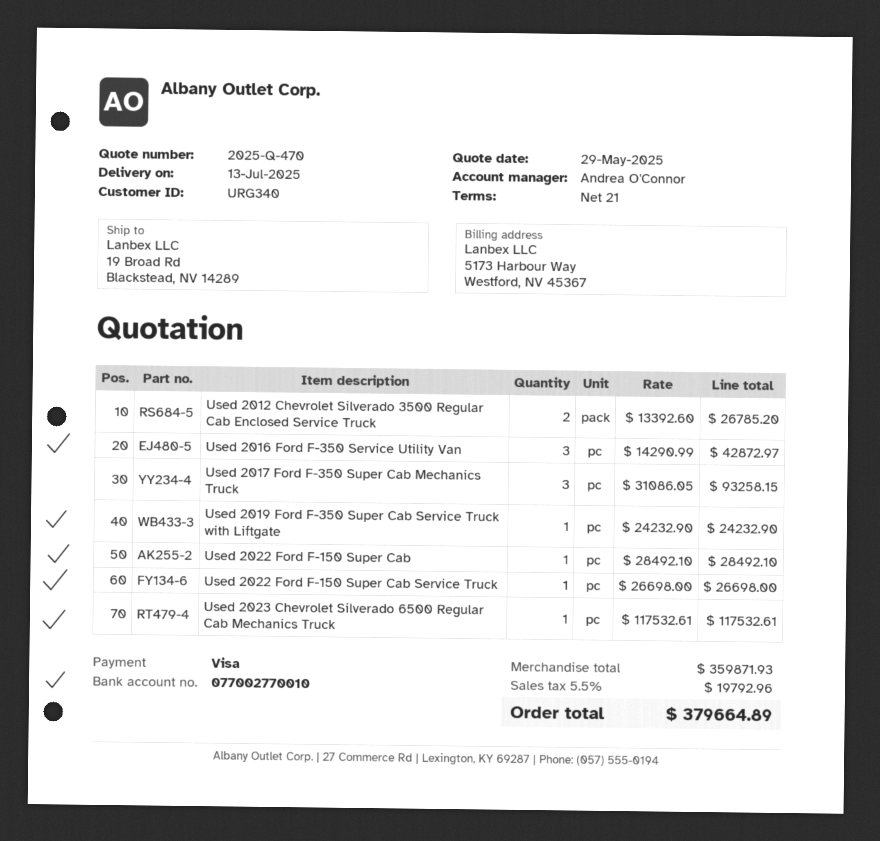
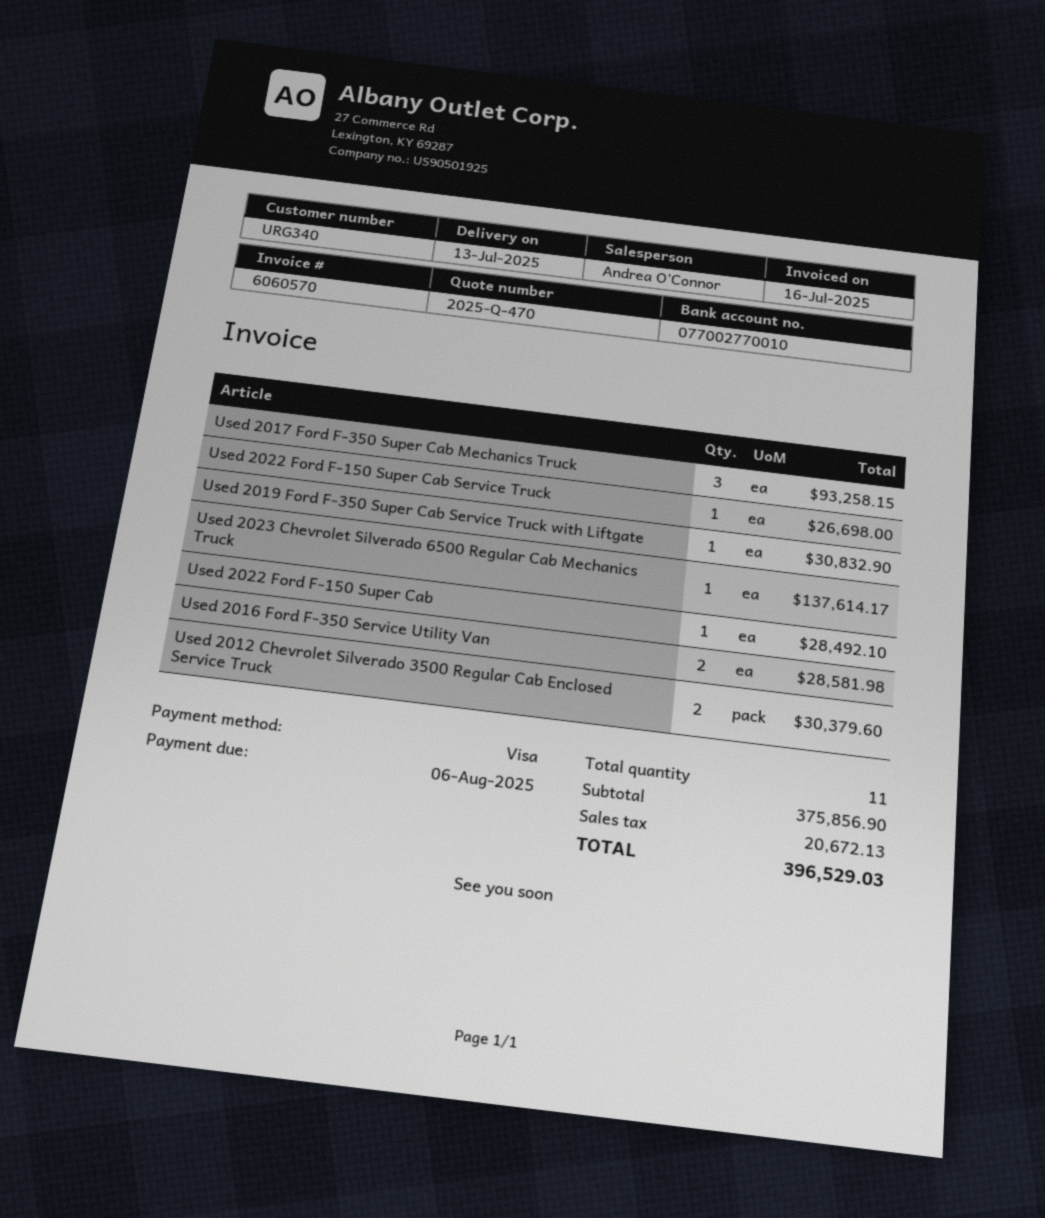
Used 2012 Chevrolet Silverado 3500 Regular Cab Enclosed Service Truck: 2 for 26785.20 -> 2 for 30379.60
Used 2016 Ford F-350 Service Utility Van: 3 for 42872.97 -> 2 for 28581.98
Used 2019 Ford F-350 Super Cab Service Truck with Liftgate: 1 for 24232.90 -> 1 for 30832.90
Used 2023 Chevrolet Silverado 6500 Regular Cab Mechanics Truck: 1 for 117532.61 -> 1 for 137614.17
subtotal: 359871.93 -> 375856.90
tax: 19792.96 -> 20672.13
total: 379664.89 -> 396529.03

